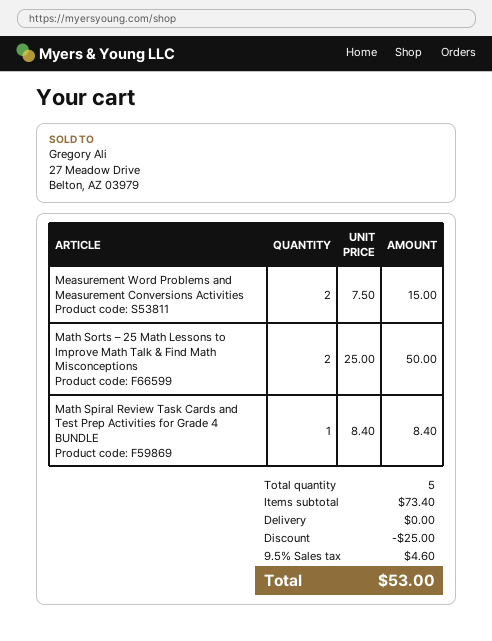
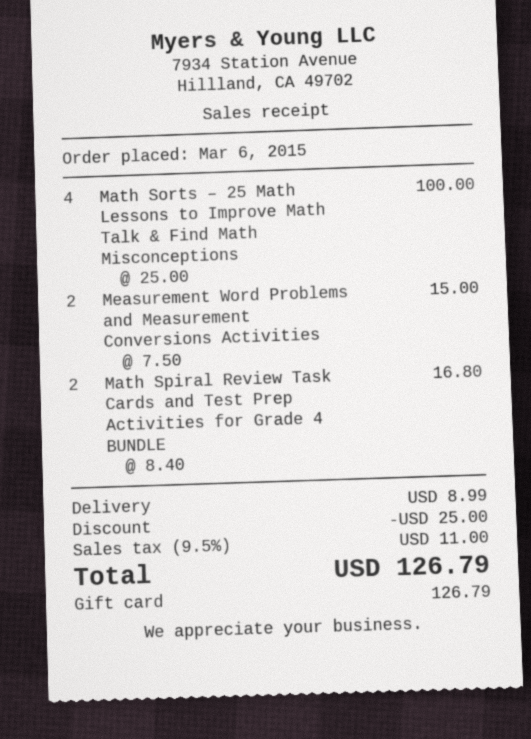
Math Sorts – 25 Math Lessons to Improve Math Talk & Find Math Misconceptions: 2 x 25.00 = 50.00 -> 4 x 25.00 = 100.00
Math Spiral Review Task Cards and Test Prep Activities for Grade 4 BUNDLE: 1 x 8.40 = 8.40 -> 2 x 8.40 = 16.80
shipping: 0.00 -> 8.99
tax: 9.5% = 4.60 -> 9.5% = 11.00
total: 53.00 -> 126.79

